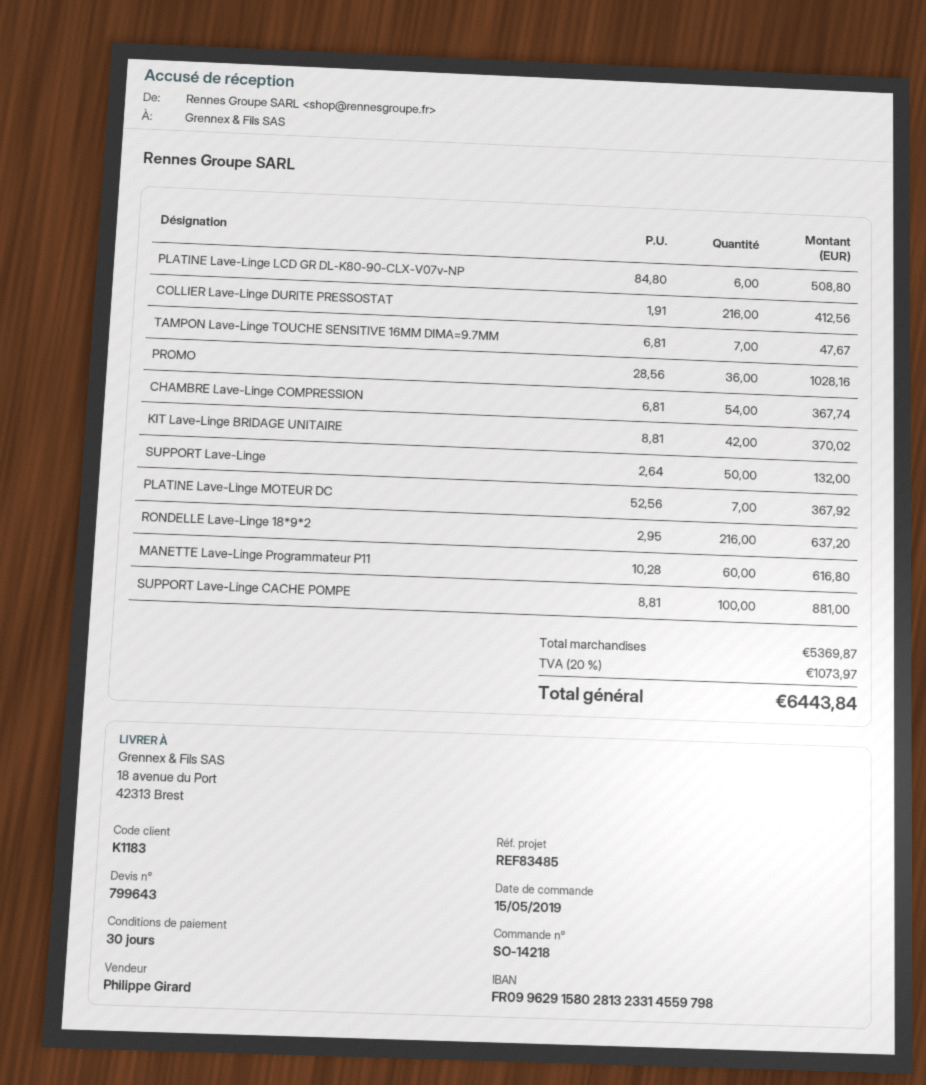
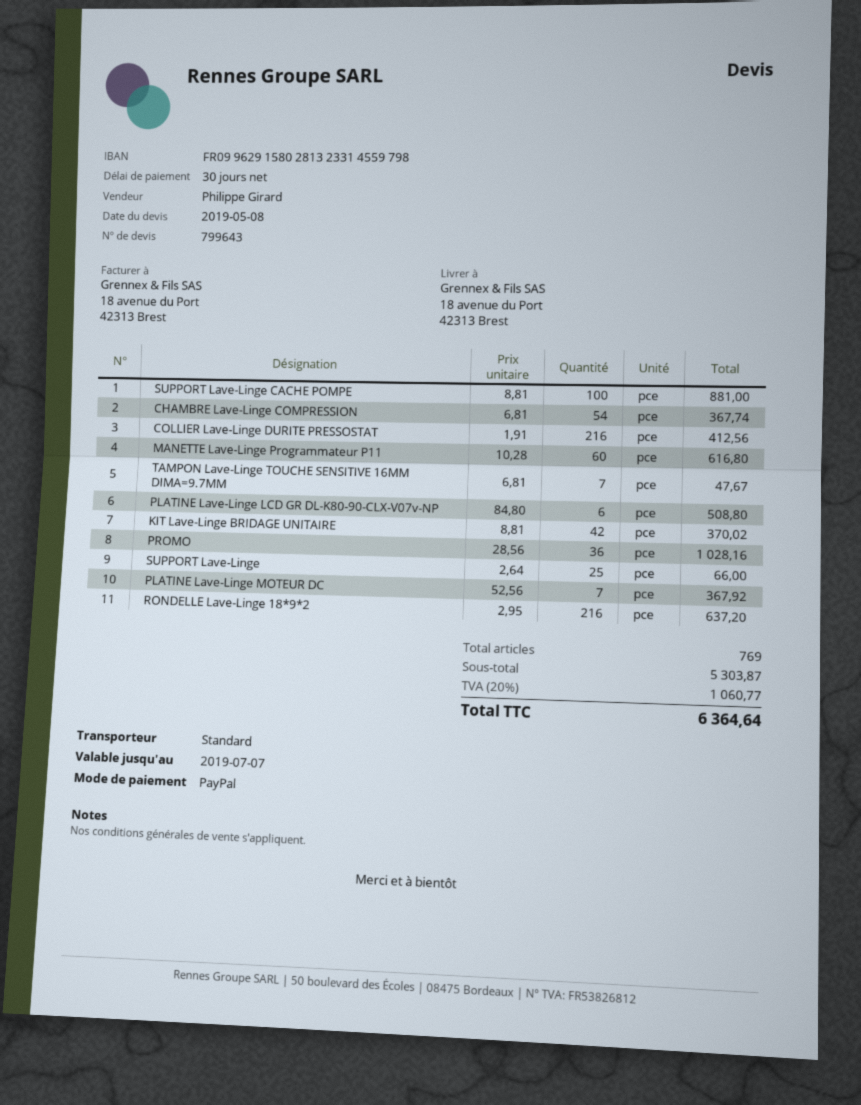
SUPPORT Lave-Linge: 50 x 2.64 = 132.00 -> 25 x 2.64 = 66.00
subtotal: 5369.87 -> 5303.87
tax: 20% = 1073.97 -> 20% = 1060.77
total: 6443.84 -> 6364.64

